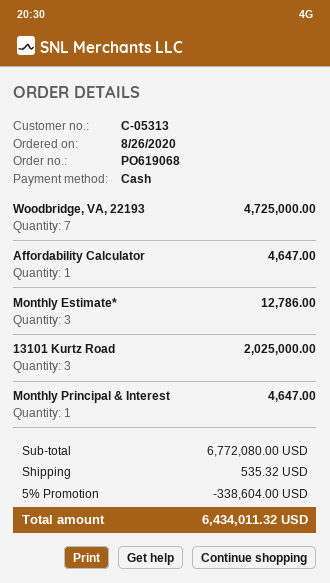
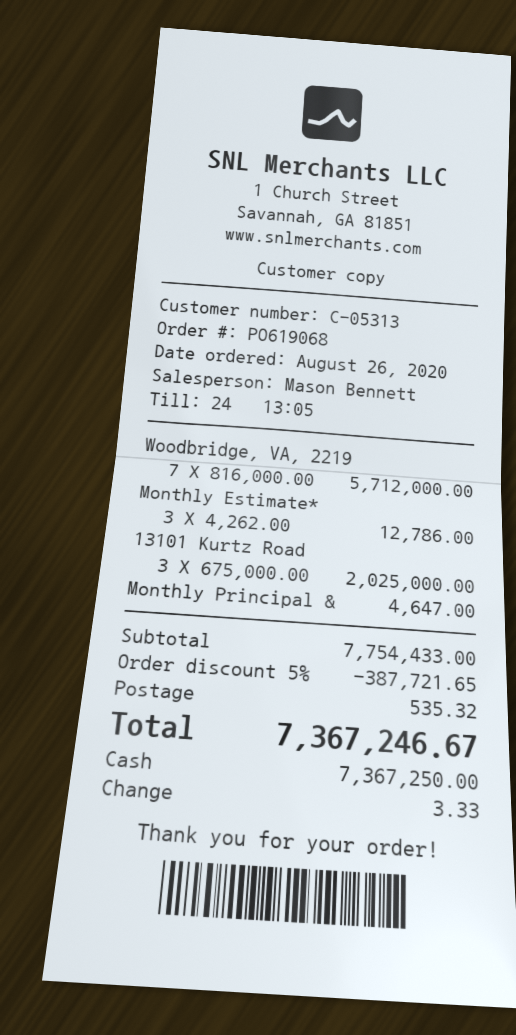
Woodbridge, VA, 22193: 7 for 4725000.00 -> 7 for 5712000.00
Affordability Calculator: 1 for 4647.00 -> none
subtotal: 6772080.00 -> 7754433.00
discount: 5% = 338604.00 -> 5% = 387721.65
total: 6434011.32 -> 7367246.67

